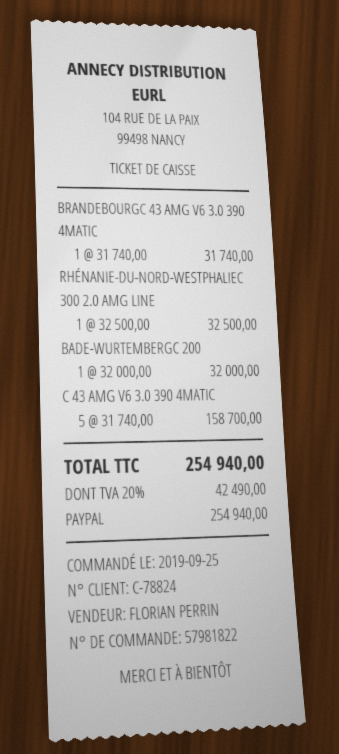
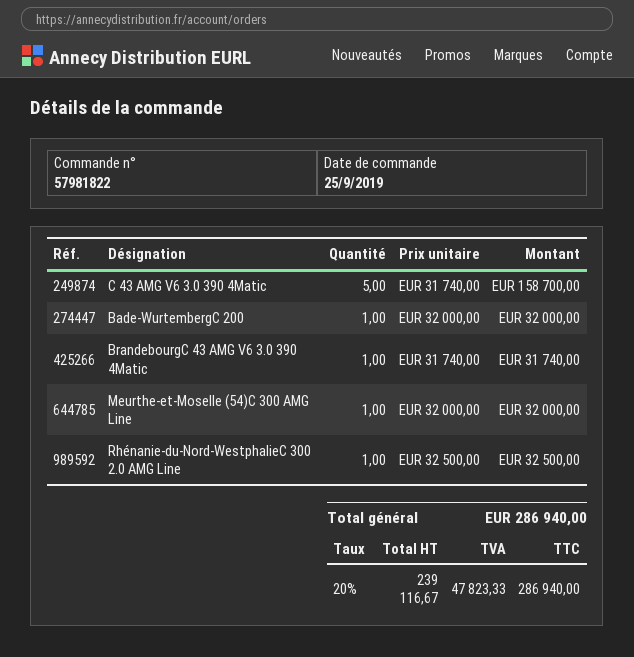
Meurthe-et-Moselle (54)C 300 AMG Line: none -> 1 x 32000.00 = 32000.00
tax: 20% = 42490.00 -> 20% = 47823.33
total: 254940.00 -> 286940.00

